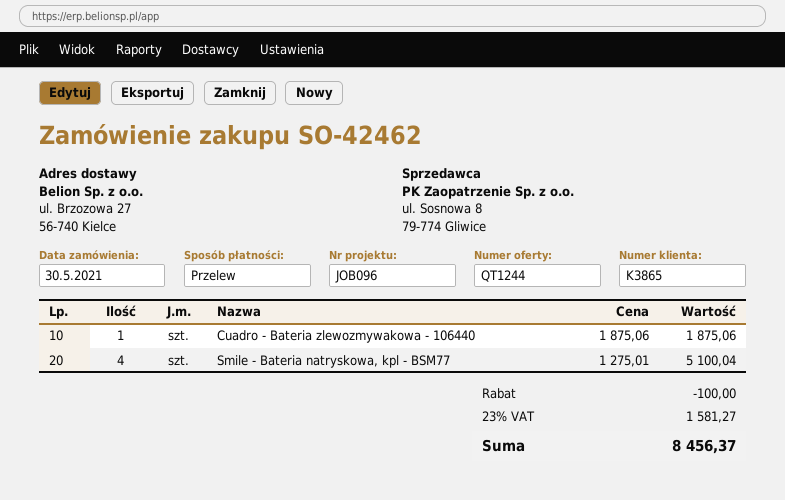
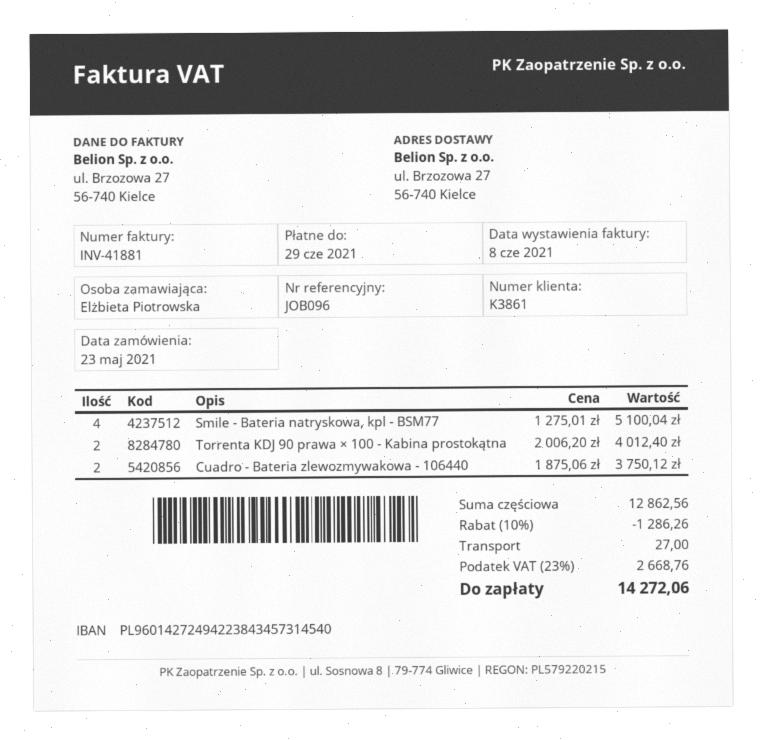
order date: 2021-05-30 -> 2021-05-23
customer number: K3865 -> K3861
Cuadro - Bateria zlewozmywakowa - 106440: 1 x 1875.06 = 1875.06 -> 2 x 1875.06 = 3750.12
Torrenta KDJ 90 prawa × 100 - Kabina prostokątna: none -> 2 x 2006.20 = 4012.40
discount: 100.00 -> 1286.26
shipping: none -> 27.00
tax: 23% = 1581.27 -> 23% = 2668.76
total: 8456.37 -> 14272.06

